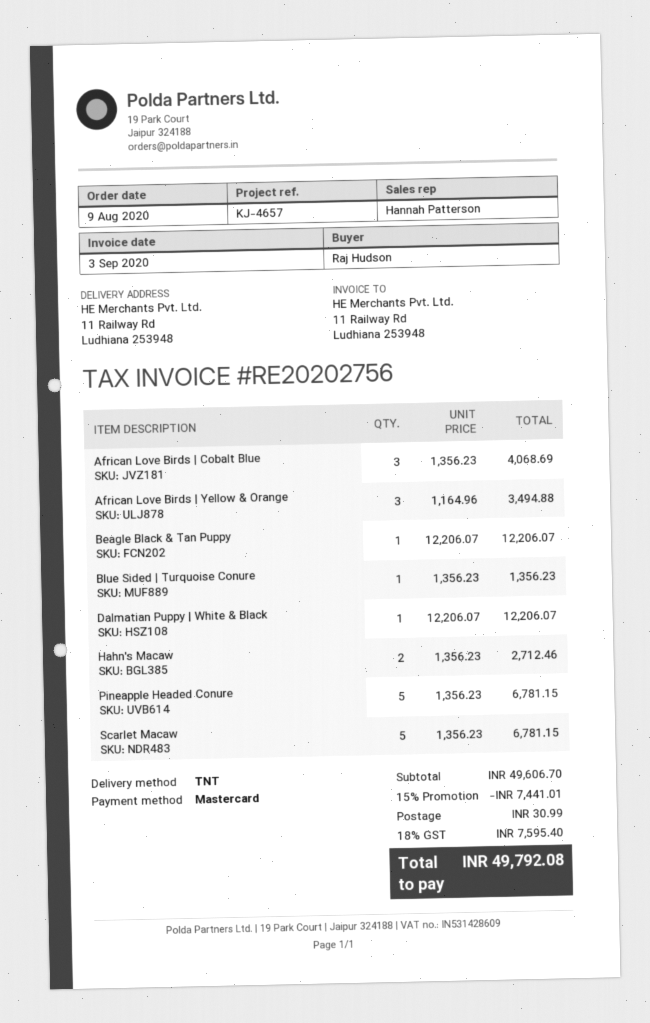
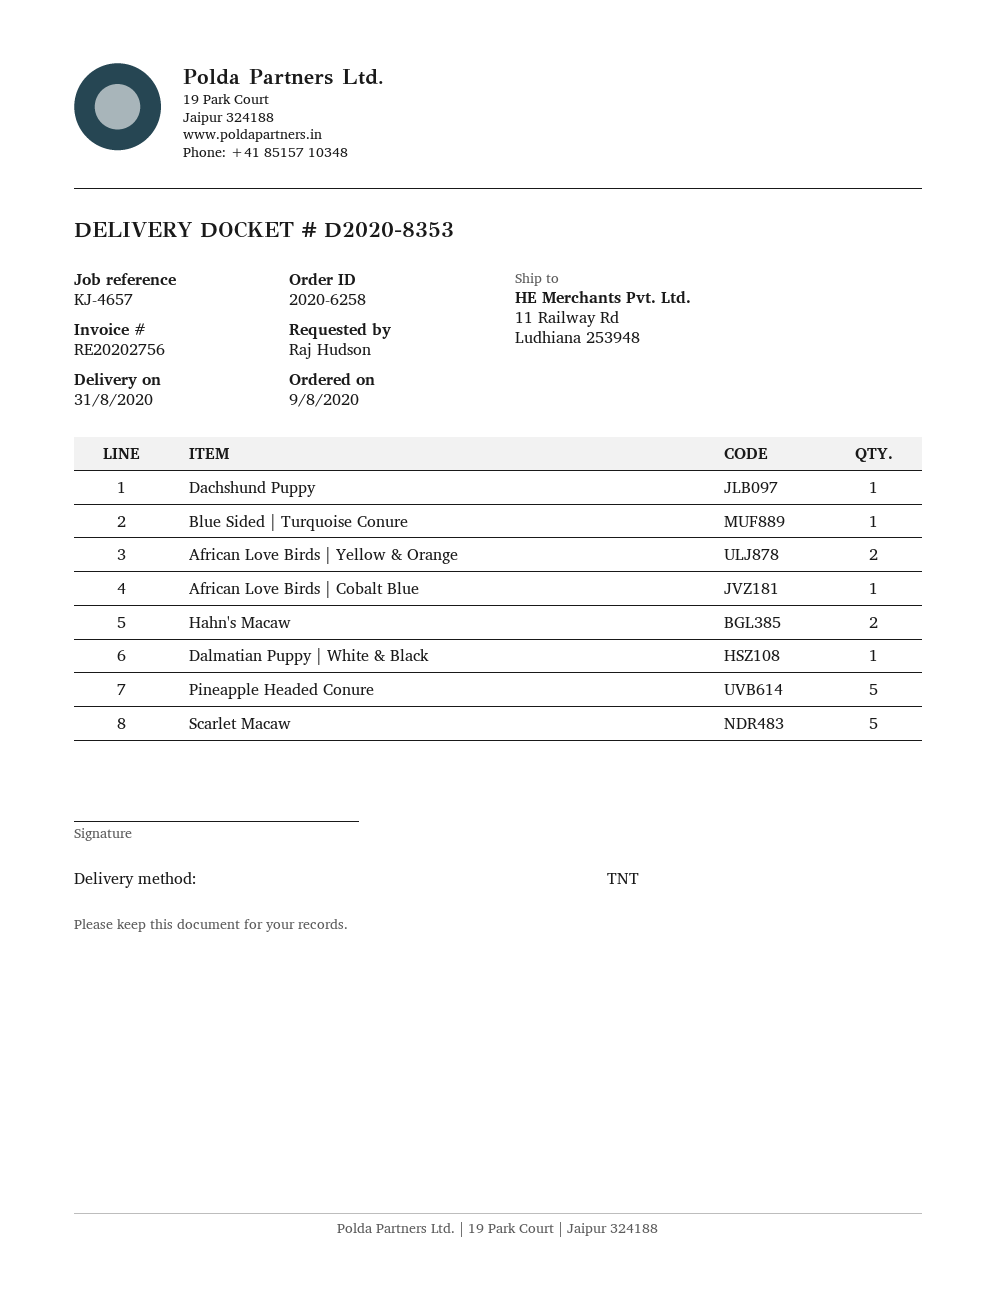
African Love Birds | Cobalt Blue: 3 -> 1
African Love Birds | Yellow & Orange: 3 -> 2
Beagle Black & Tan Puppy: 1 -> none
Dachshund Puppy: none -> 1

